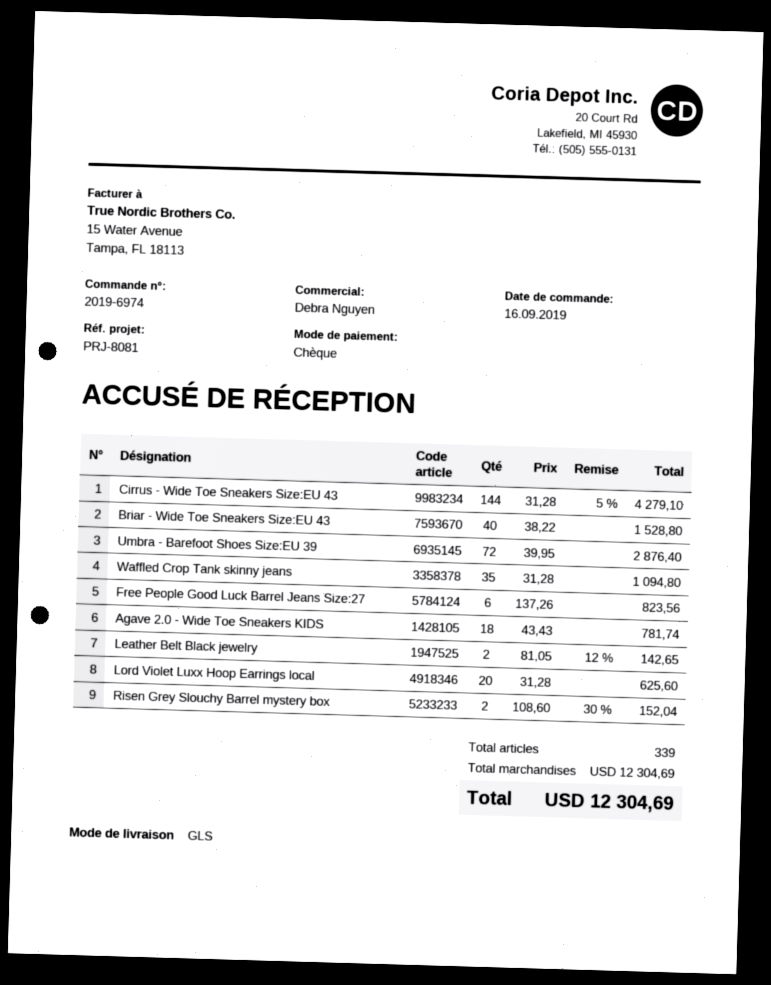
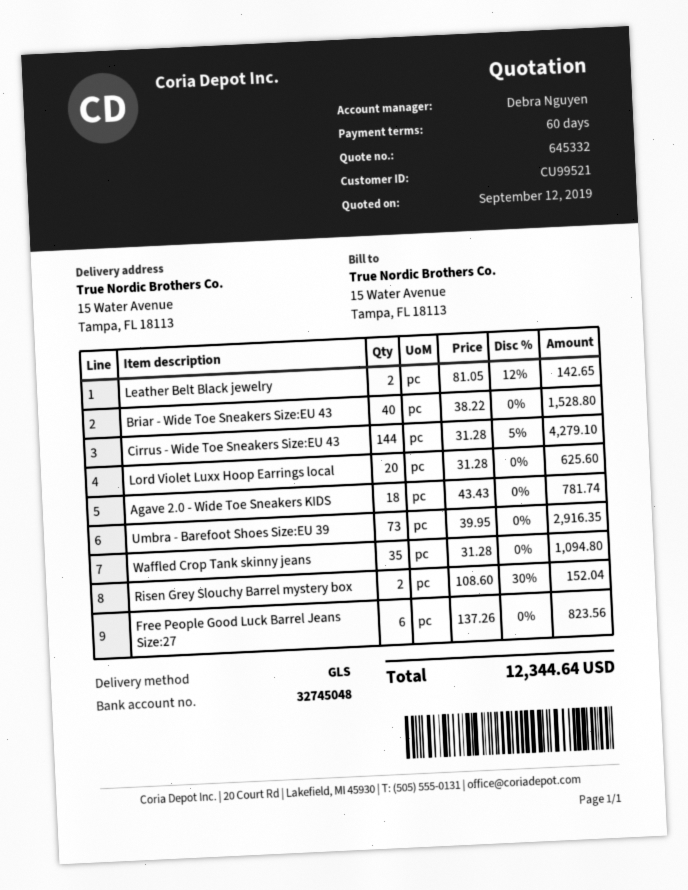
Umbra - Barefoot Shoes Size:EU 39: 72 x 39.95 = 2876.40 -> 73 x 39.95 = 2916.35
total: 12304.69 -> 12344.64

